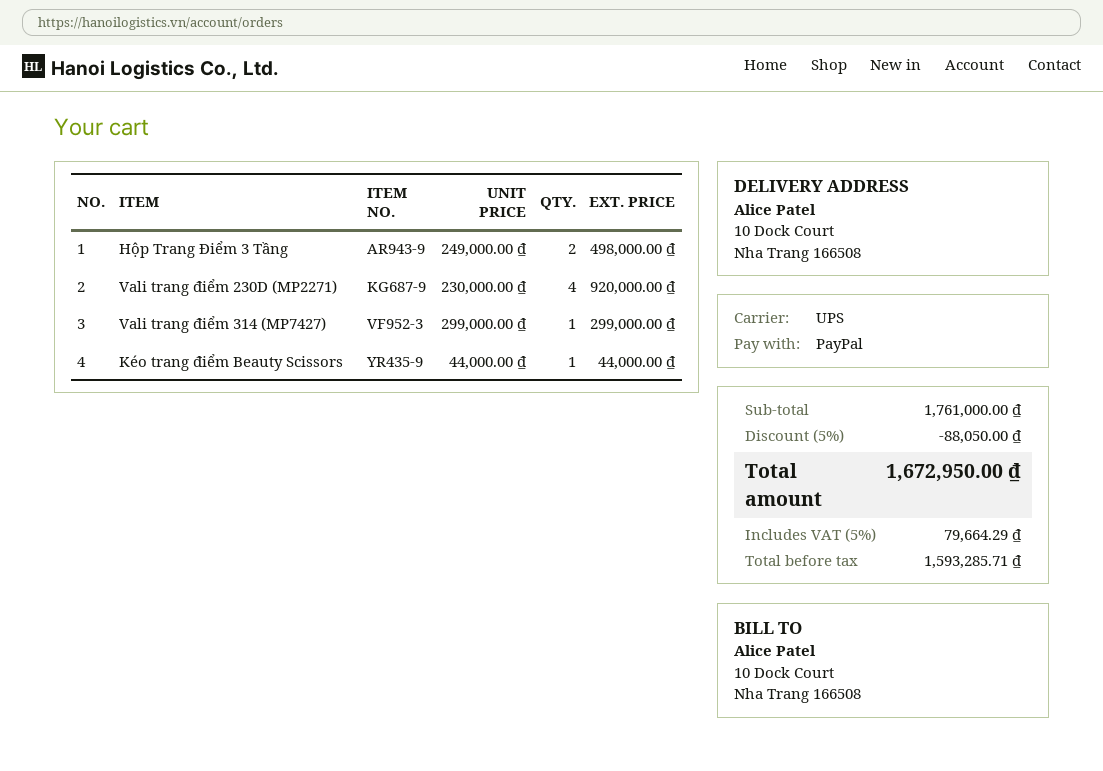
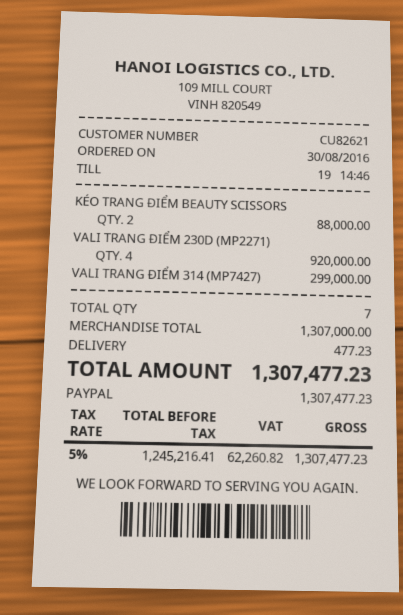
Hộp Trang Điểm 3 Tầng: 2 for 498000.00 -> none
Kéo trang điểm Beauty Scissors: 1 for 44000.00 -> 2 for 88000.00
subtotal: 1761000.00 -> 1307000.00
discount: 5% = 88050.00 -> none
shipping: none -> 477.23
net: 1593285.71 -> 1245216.41
tax: 5% = 79664.29 -> 5% = 62260.82
total: 1672950.00 -> 1307477.23

